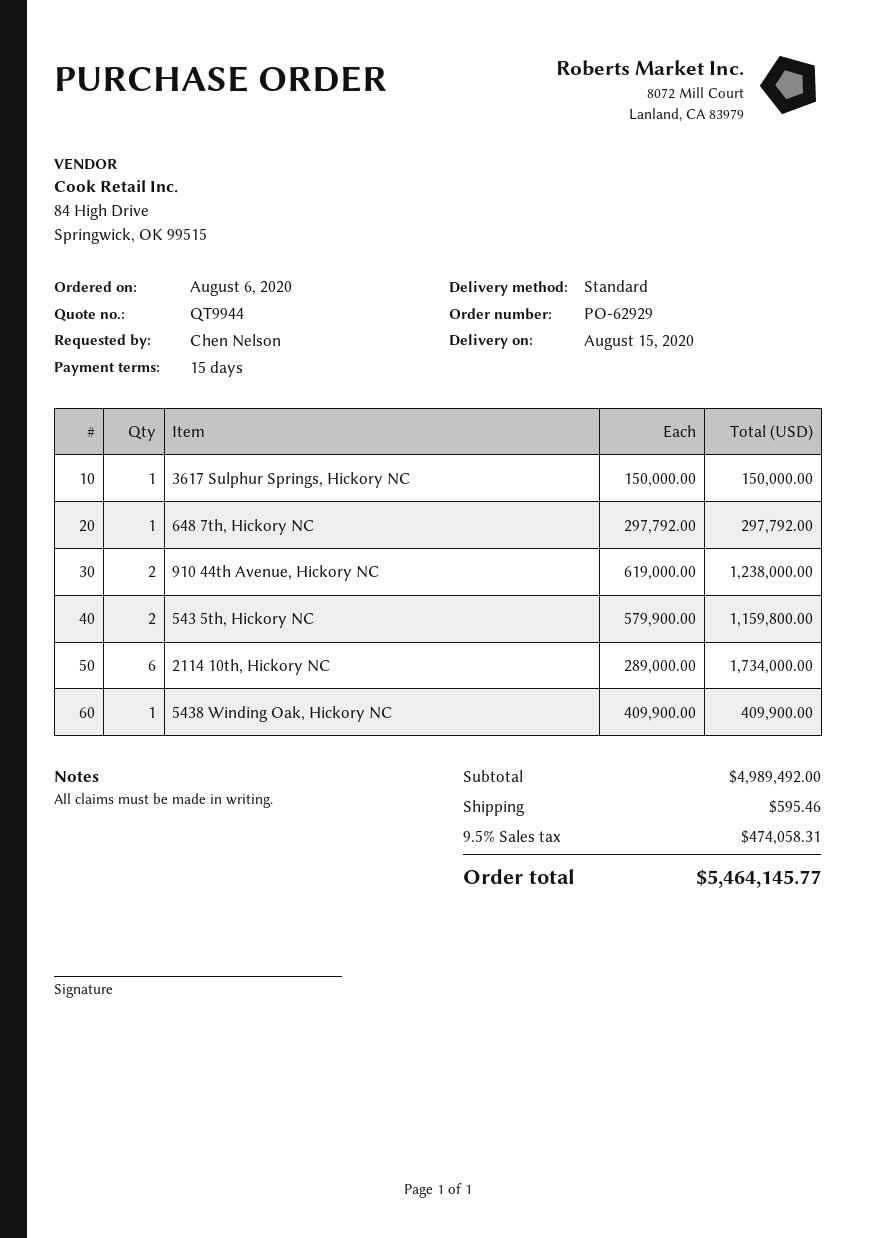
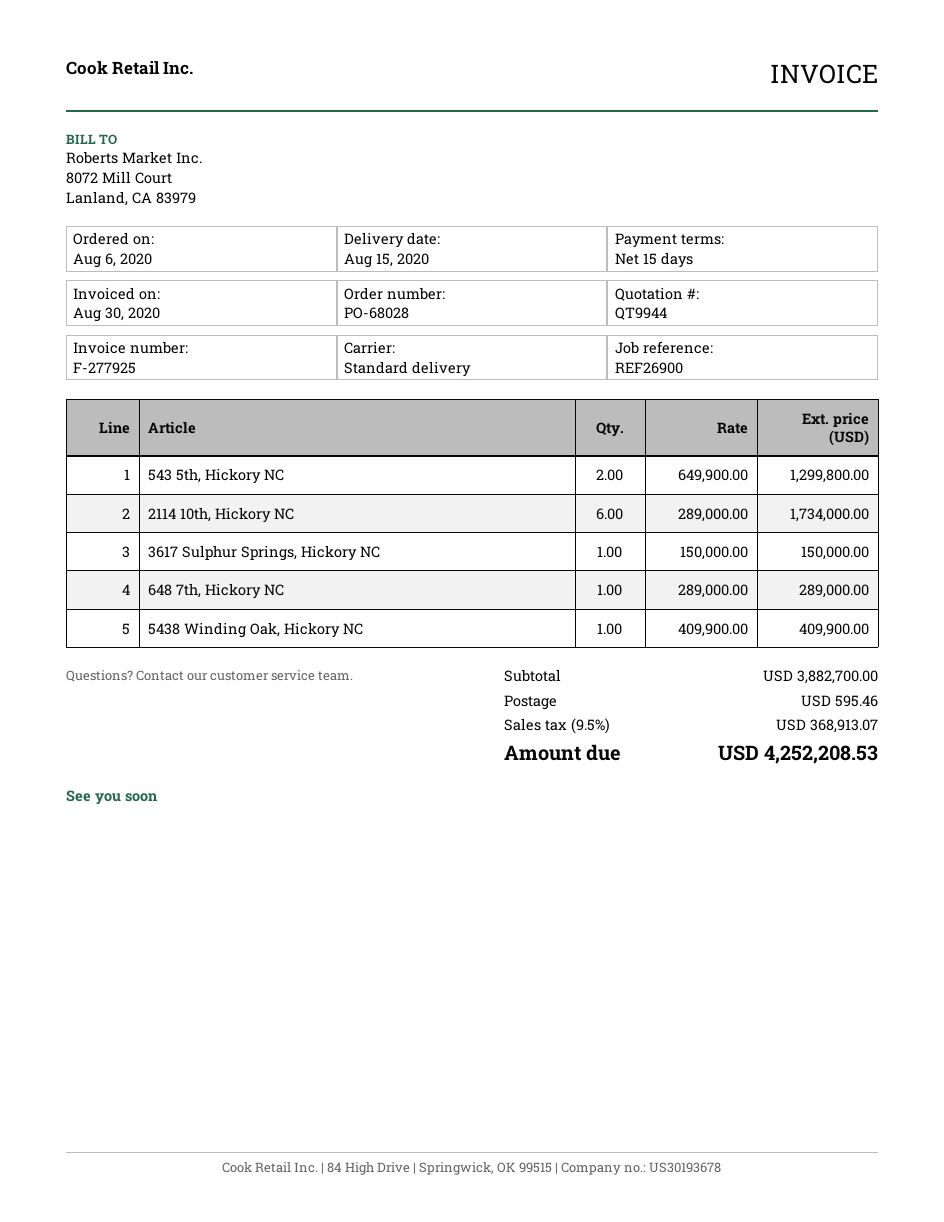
order number: PO-62929 -> PO-68028
648 7th, Hickory NC: 1 x 297792.00 = 297792.00 -> 1 x 289000.00 = 289000.00
910 44th Avenue, Hickory NC: 2 x 619000.00 = 1238000.00 -> none
543 5th, Hickory NC: 2 x 579900.00 = 1159800.00 -> 2 x 649900.00 = 1299800.00
subtotal: 4989492.00 -> 3882700.00
tax: 9.5% = 474058.31 -> 9.5% = 368913.07
total: 5464145.77 -> 4252208.53

